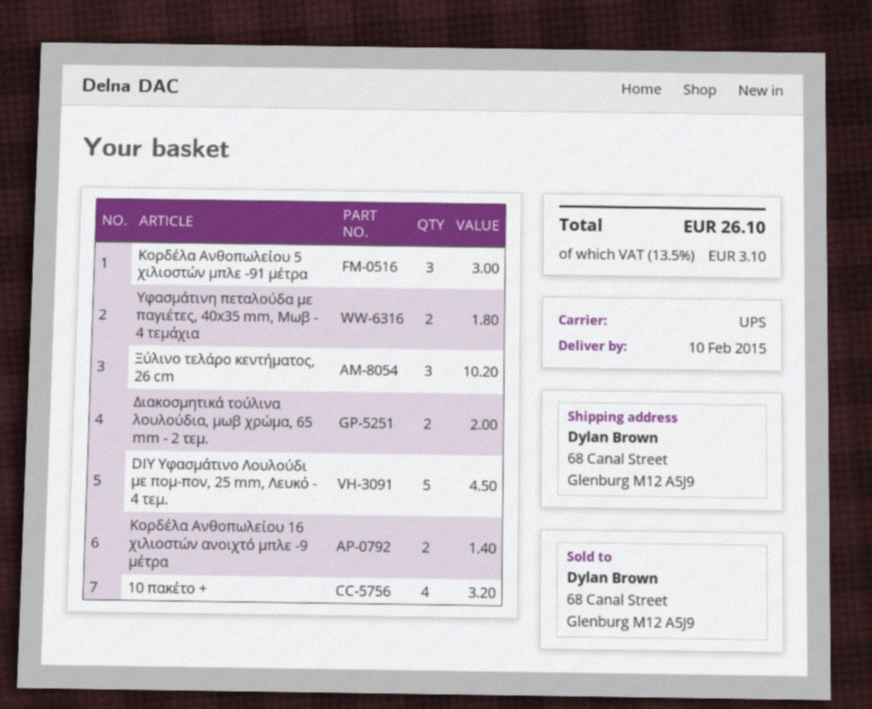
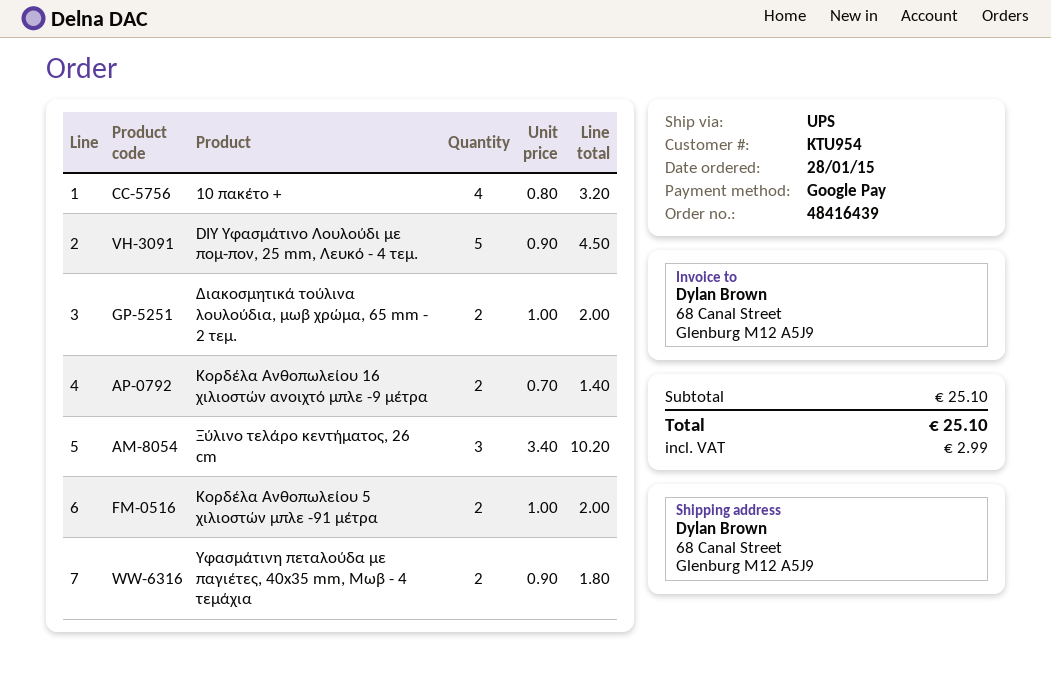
Κορδέλα Ανθοπωλείου 5 χιλιοστών μπλε -91 μέτρα: 3 for 3.00 -> 2 for 2.00
tax: 3.10 -> 2.99
total: 26.10 -> 25.10

